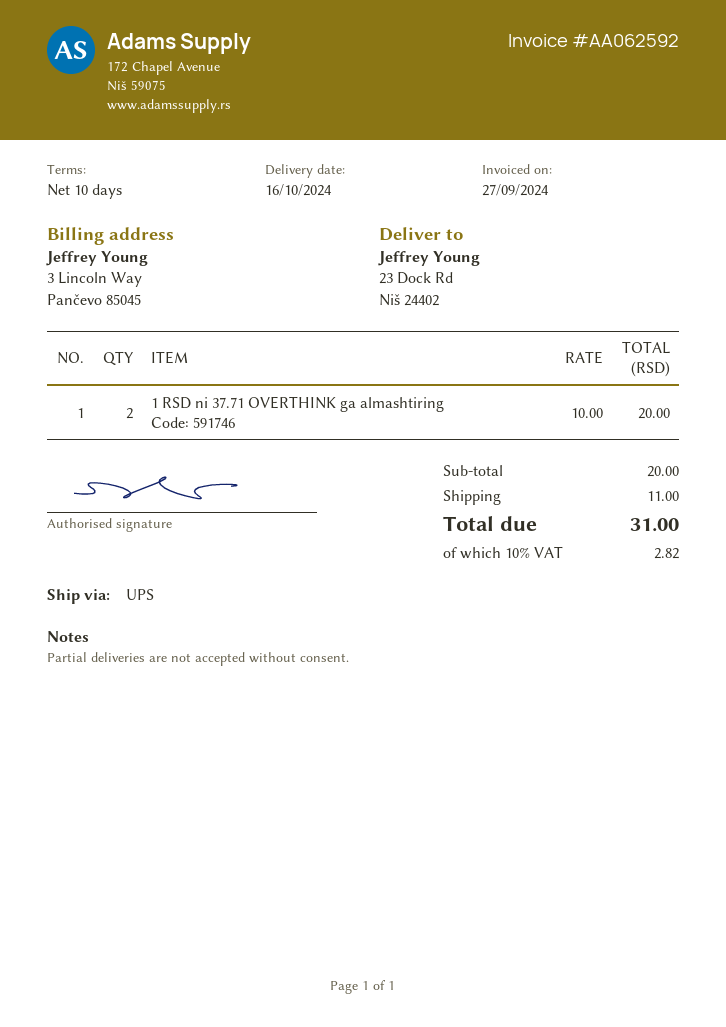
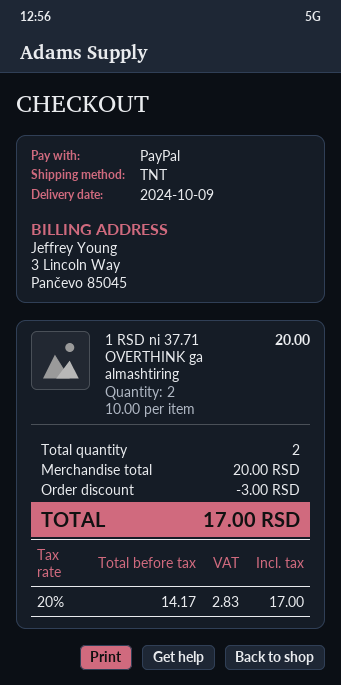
delivery date: 2024-10-16 -> 2024-10-09
shipping method: UPS -> TNT
discount: none -> 3.00
shipping: 11.00 -> none
tax: 10% = 2.82 -> 20% = 2.83
total: 31.00 -> 17.00

